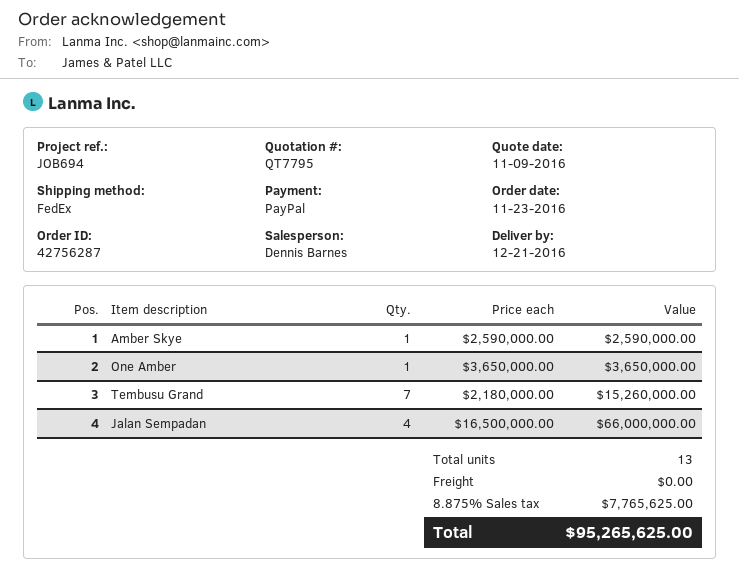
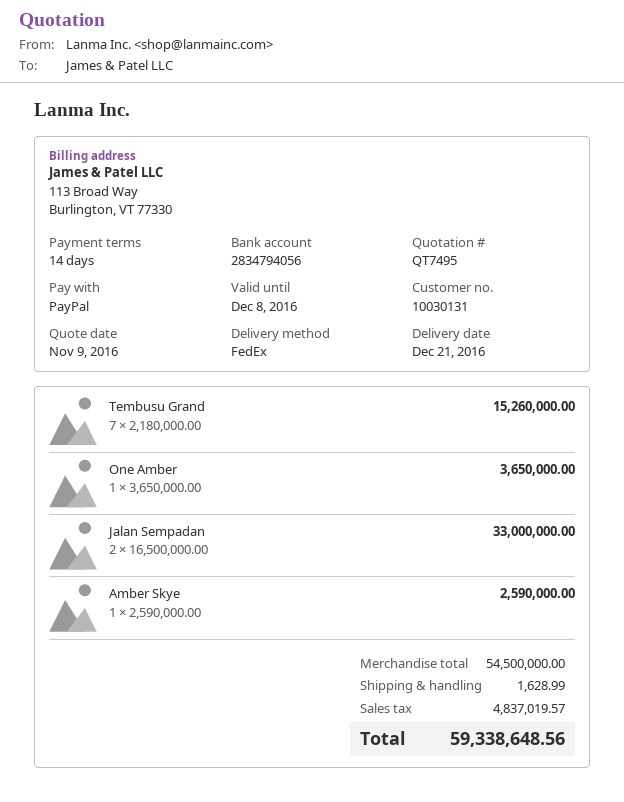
quote number: QT7795 -> QT7495
Jalan Sempadan: 4 x 16500000.00 = 66000000.00 -> 2 x 16500000.00 = 33000000.00
shipping: 0.00 -> 1628.99
tax: 7765625.00 -> 4837019.57
total: 95265625.00 -> 59338648.56

